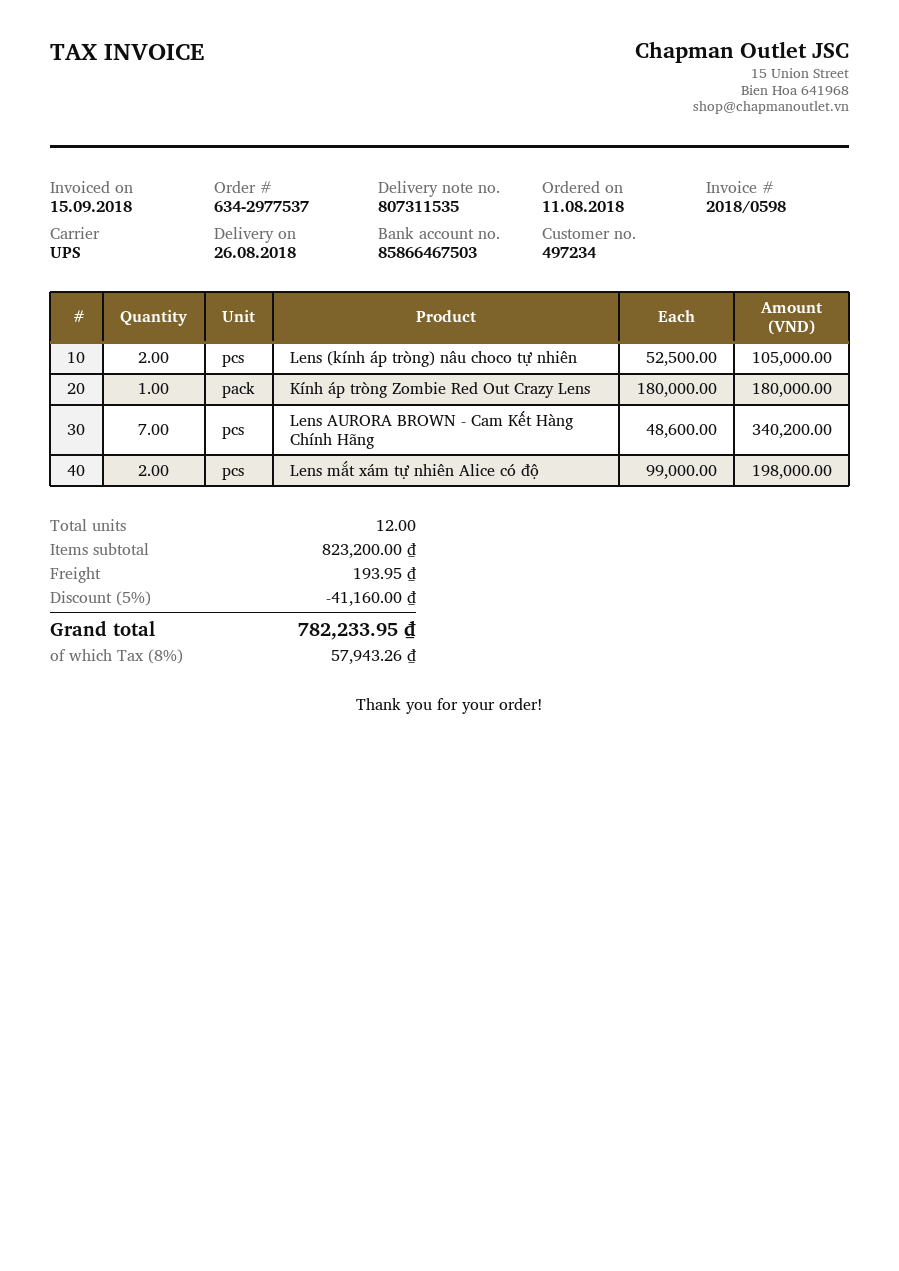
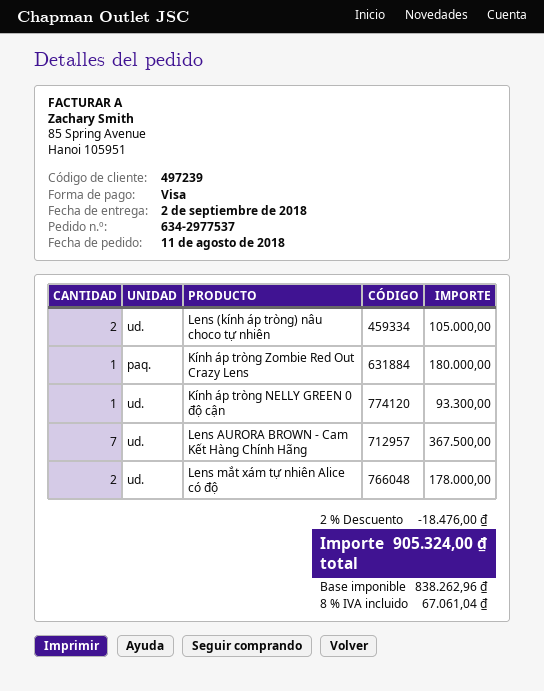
delivery date: 2018-08-26 -> 2018-09-02
customer number: 497234 -> 497239
Lens AURORA BROWN - Cam Kết Hàng Chính Hãng: 7 for 340200.00 -> 7 for 367500.00
Lens mắt xám tự nhiên Alice có độ: 2 for 198000.00 -> 2 for 178000.00
Kính áp tròng NELLY GREEN 0 độ cận: none -> 1 for 93300.00
discount: 5% = 41160.00 -> 2% = 18476.00
shipping: 193.95 -> none
tax: 8% = 57943.26 -> 8% = 67061.04
total: 782233.95 -> 905324.00

